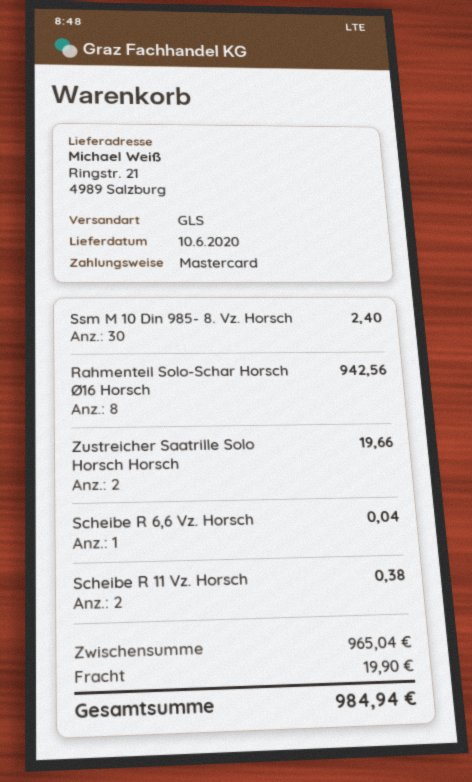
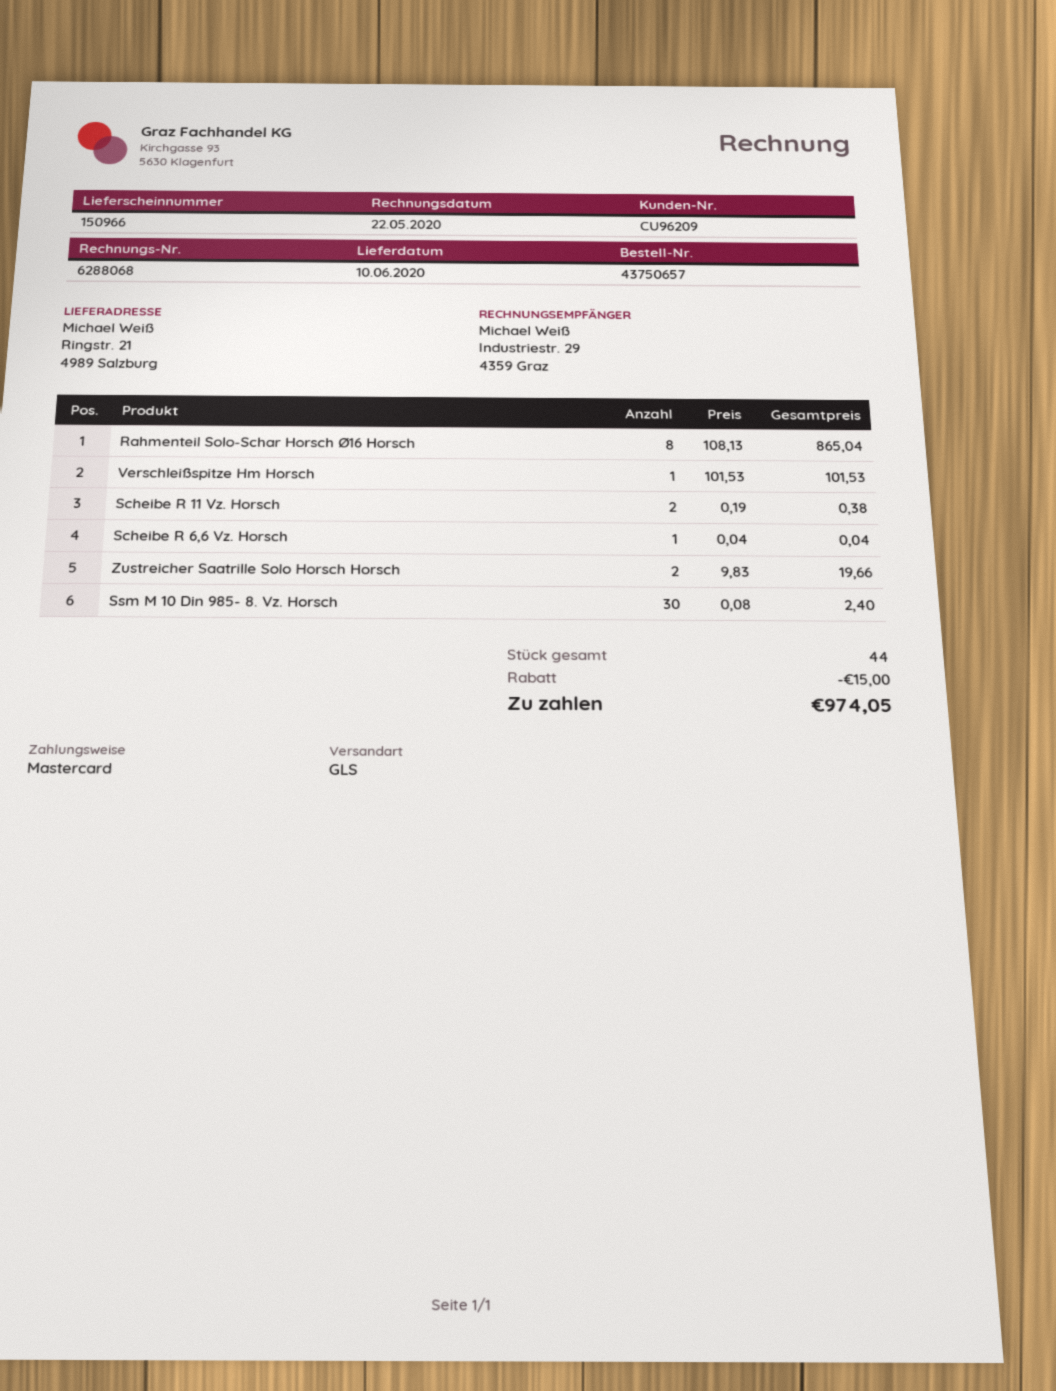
Rahmenteil Solo-Schar Horsch Ø16 Horsch: 8 for 942.56 -> 8 for 865.04
Verschleißspitze Hm Horsch: none -> 1 for 101.53
discount: none -> 15.00
shipping: 19.90 -> none
total: 984.94 -> 974.05

